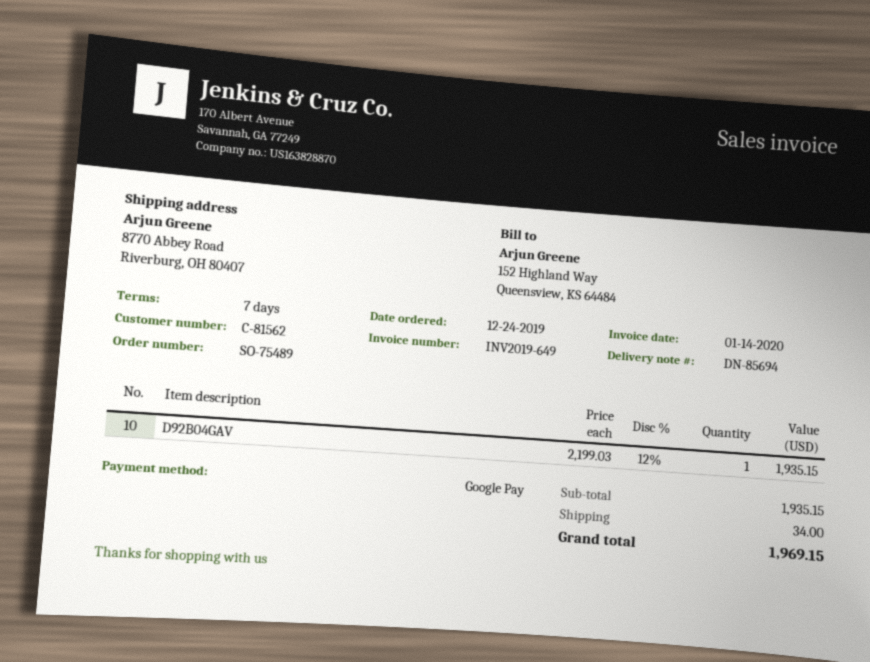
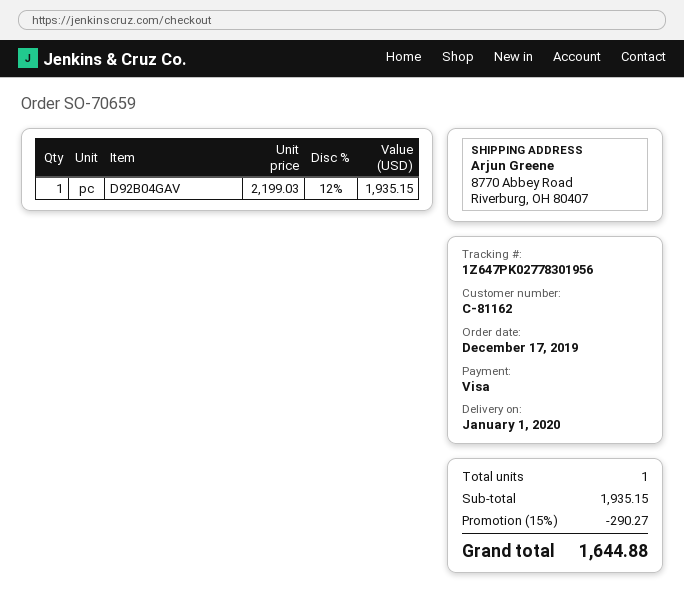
order number: SO-75489 -> SO-70659
order date: 2019-12-24 -> 2019-12-17
customer number: C-81562 -> C-81162
payment method: Google Pay -> Visa
discount: none -> 15% = 290.27
shipping: 34.00 -> none
total: 1969.15 -> 1644.88

